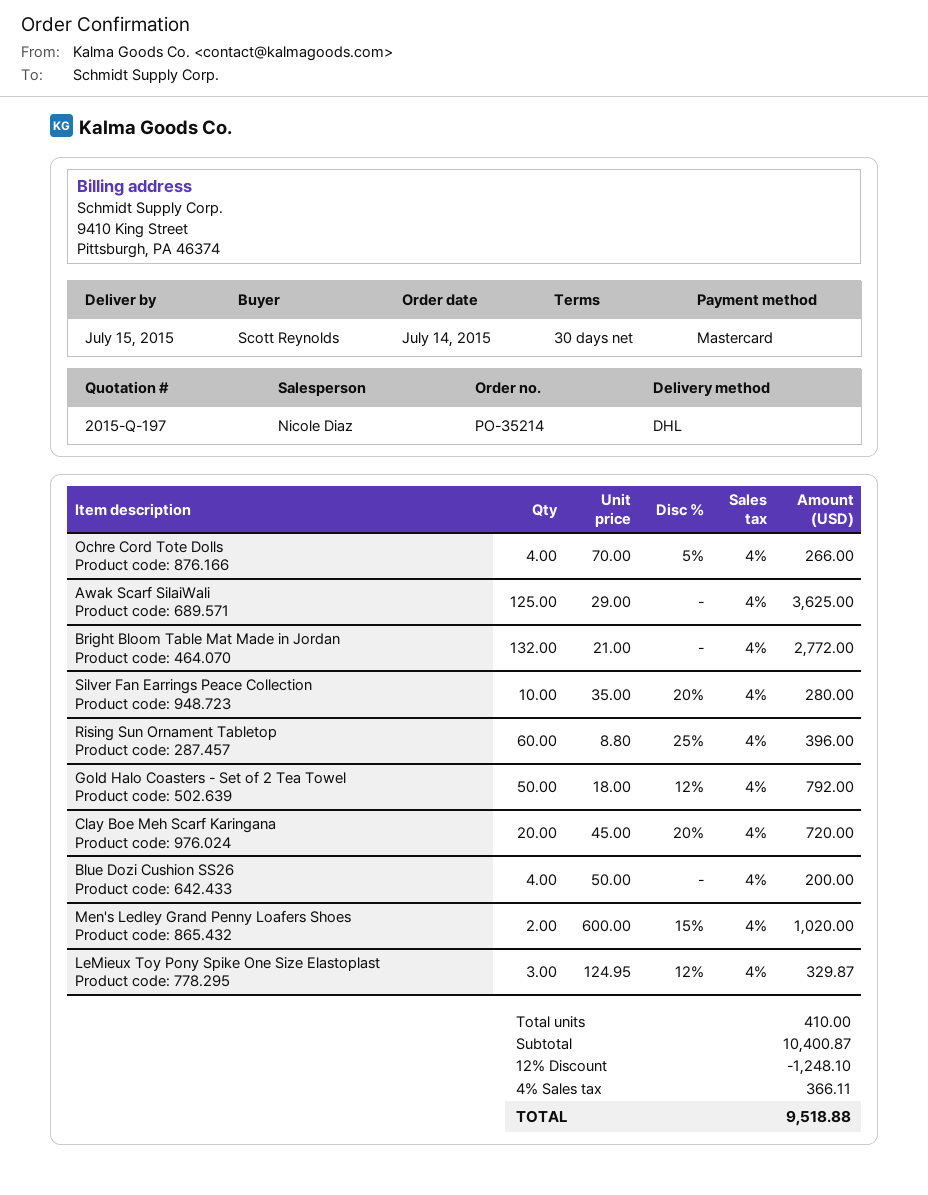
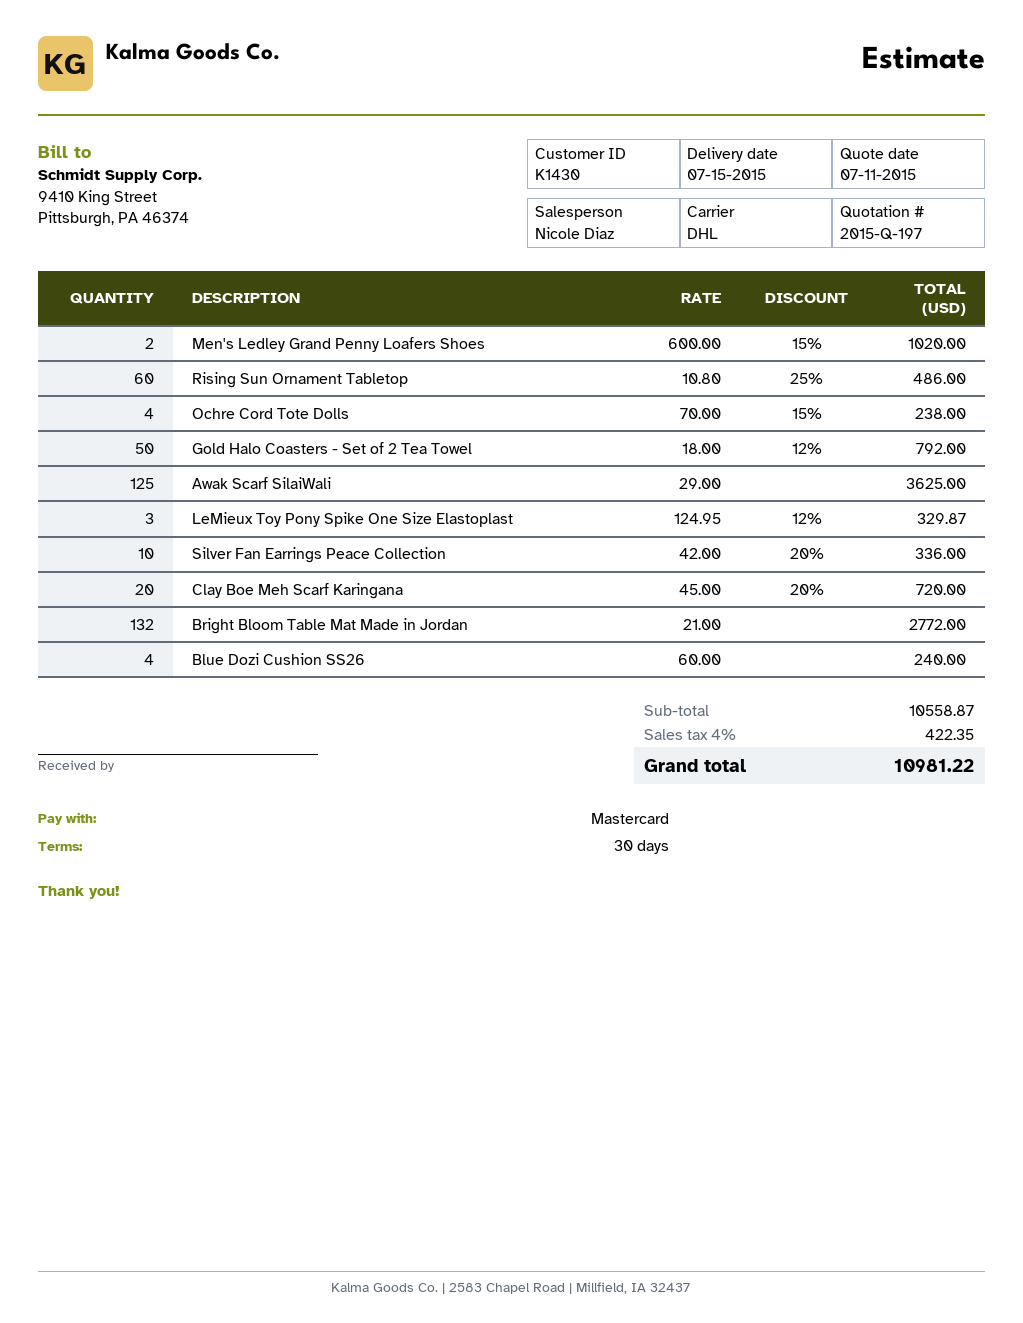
Ochre Cord Tote Dolls: 4 x 70.00 - 5% = 266.00 -> 4 x 70.00 - 15% = 238.00
Silver Fan Earrings Peace Collection: 10 x 35.00 - 20% = 280.00 -> 10 x 42.00 - 20% = 336.00
Rising Sun Ornament Tabletop: 60 x 8.80 - 25% = 396.00 -> 60 x 10.80 - 25% = 486.00
Blue Dozi Cushion SS26: 4 x 50.00 = 200.00 -> 4 x 60.00 = 240.00
subtotal: 10400.87 -> 10558.87
discount: 12% = 1248.10 -> none
tax: 4% = 366.11 -> 4% = 422.35
total: 9518.88 -> 10981.22

